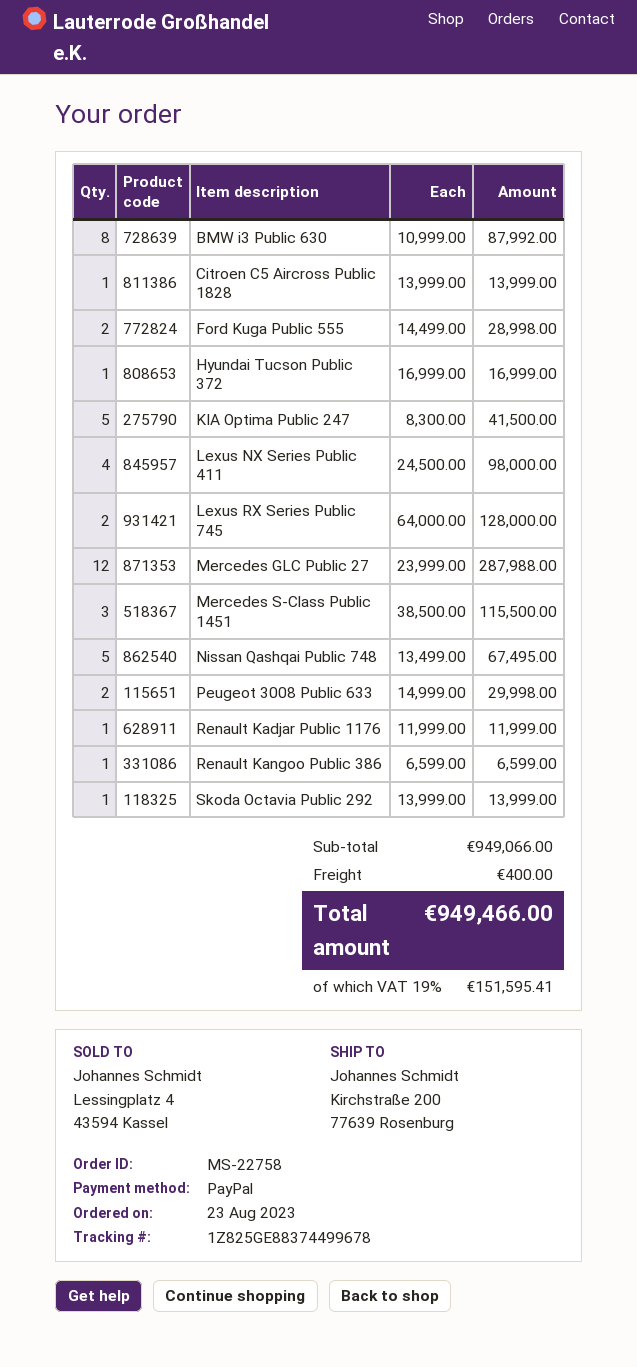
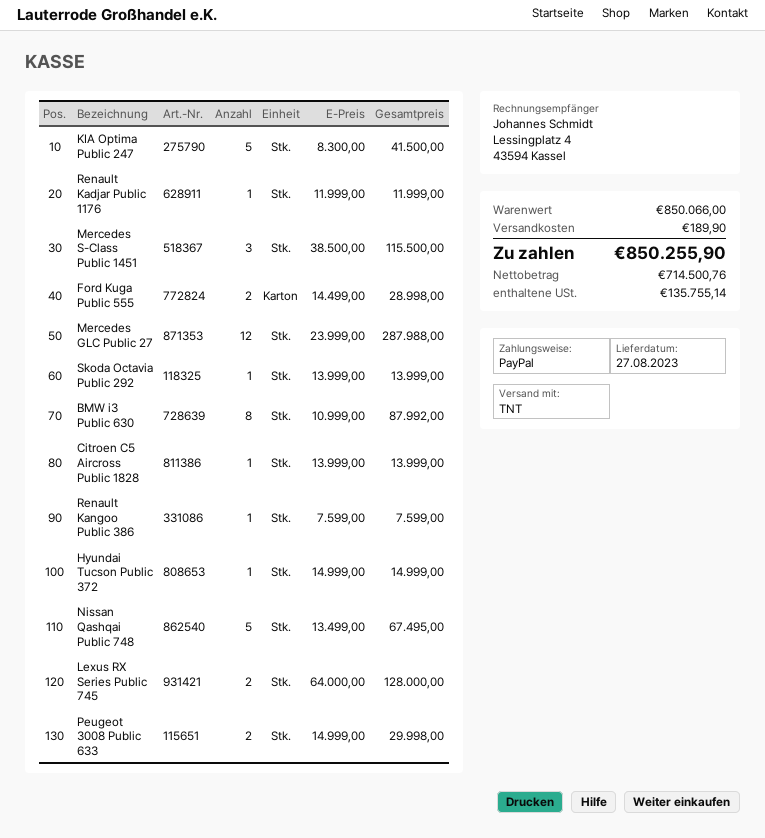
Hyundai Tucson Public 372: 1 x 16999.00 = 16999.00 -> 1 x 14999.00 = 14999.00
Lexus NX Series Public 411: 4 x 24500.00 = 98000.00 -> none
Renault Kangoo Public 386: 1 x 6599.00 = 6599.00 -> 1 x 7599.00 = 7599.00
subtotal: 949066.00 -> 850066.00
shipping: 400.00 -> 189.90
tax: 151595.41 -> 135755.14
total: 949466.00 -> 850255.90

